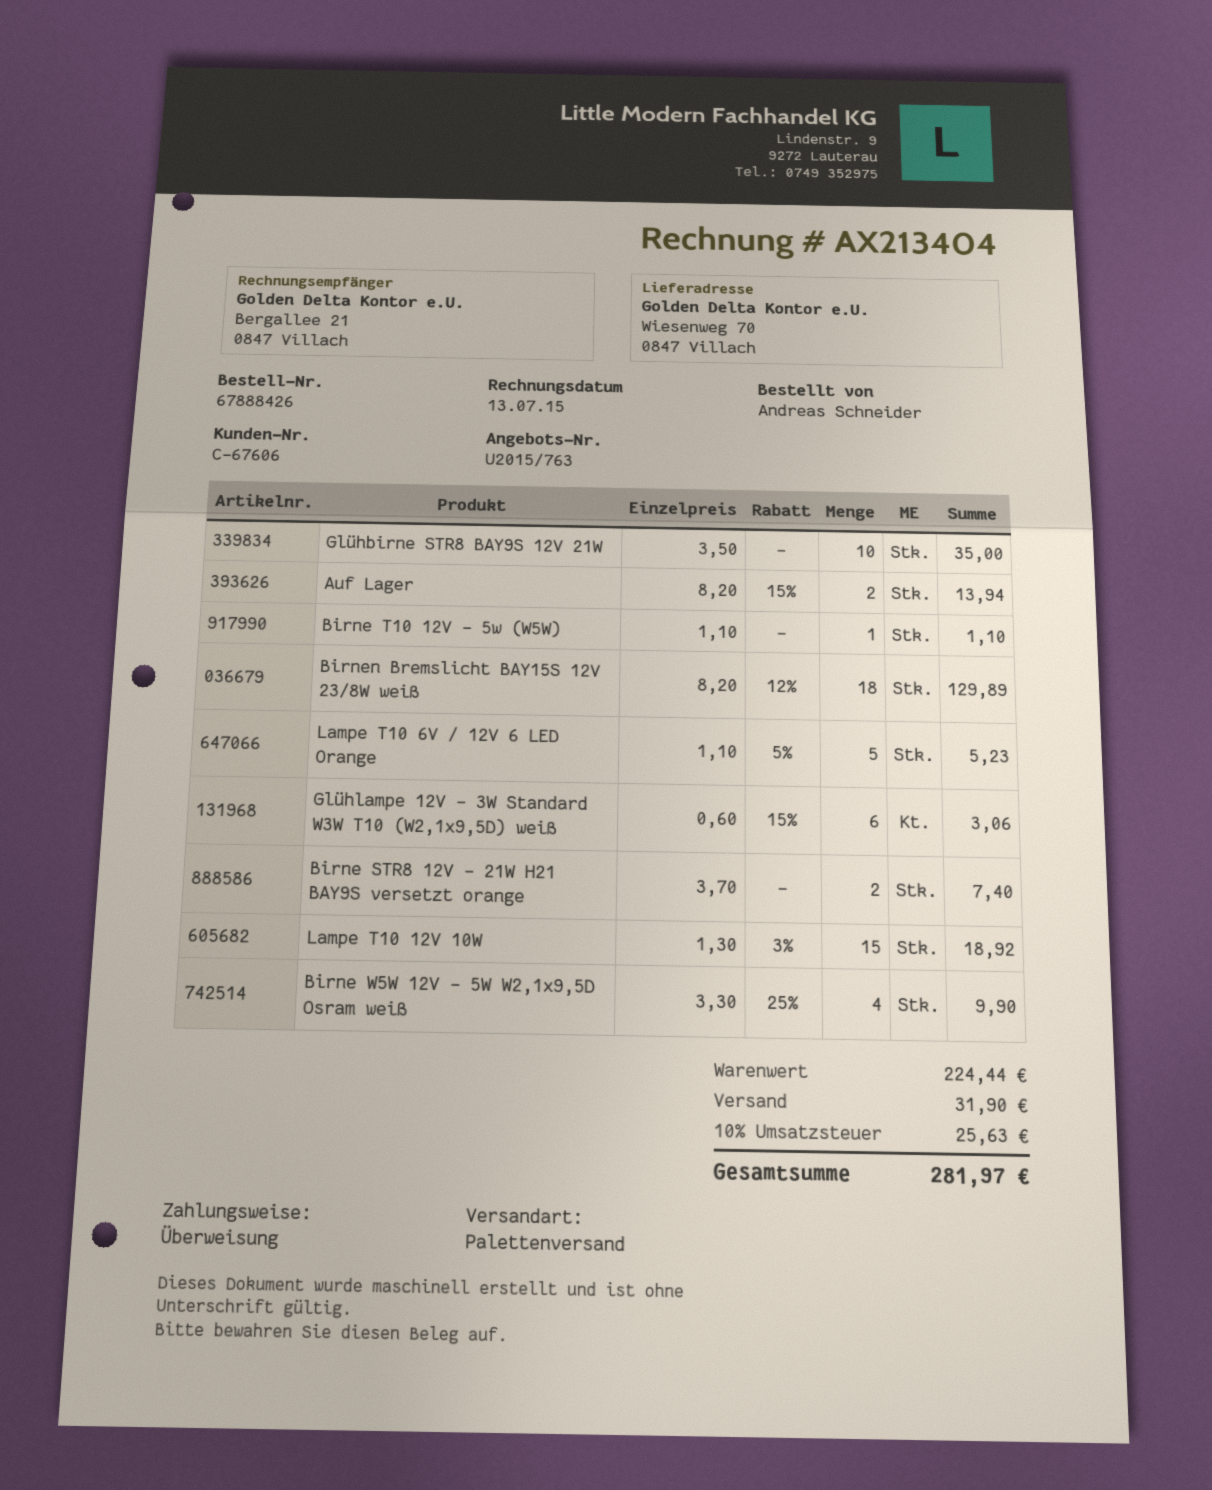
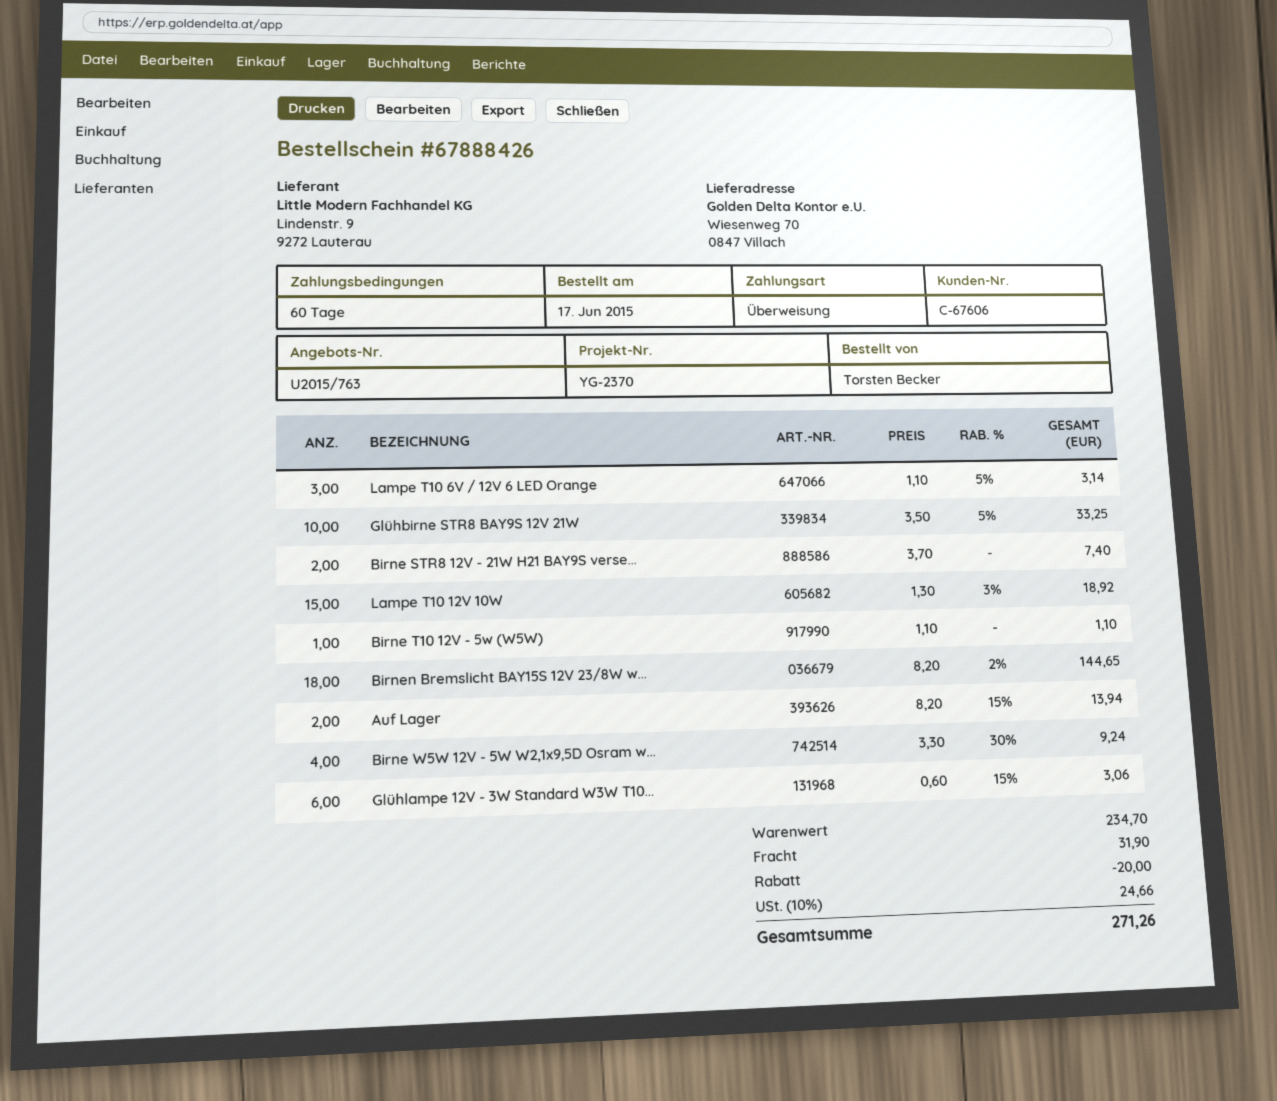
ordered by: Andreas Schneider -> Torsten Becker
Glühbirne STR8 BAY9S 12V 21W: 10 x 3.50 = 35.00 -> 10 x 3.50 - 5% = 33.25
Birnen Bremslicht BAY15S 12V 23/8W weiß: 18 x 8.20 - 12% = 129.89 -> 18 x 8.20 - 2% = 144.65
Lampe T10 6V / 12V 6 LED Orange: 5 x 1.10 - 5% = 5.23 -> 3 x 1.10 - 5% = 3.14
Birne W5W 12V - 5W W2,1x9,5D Osram weiß: 4 x 3.30 - 25% = 9.90 -> 4 x 3.30 - 30% = 9.24
subtotal: 224.44 -> 234.70
discount: none -> 20.00
tax: 10% = 25.63 -> 10% = 24.66
total: 281.97 -> 271.26

